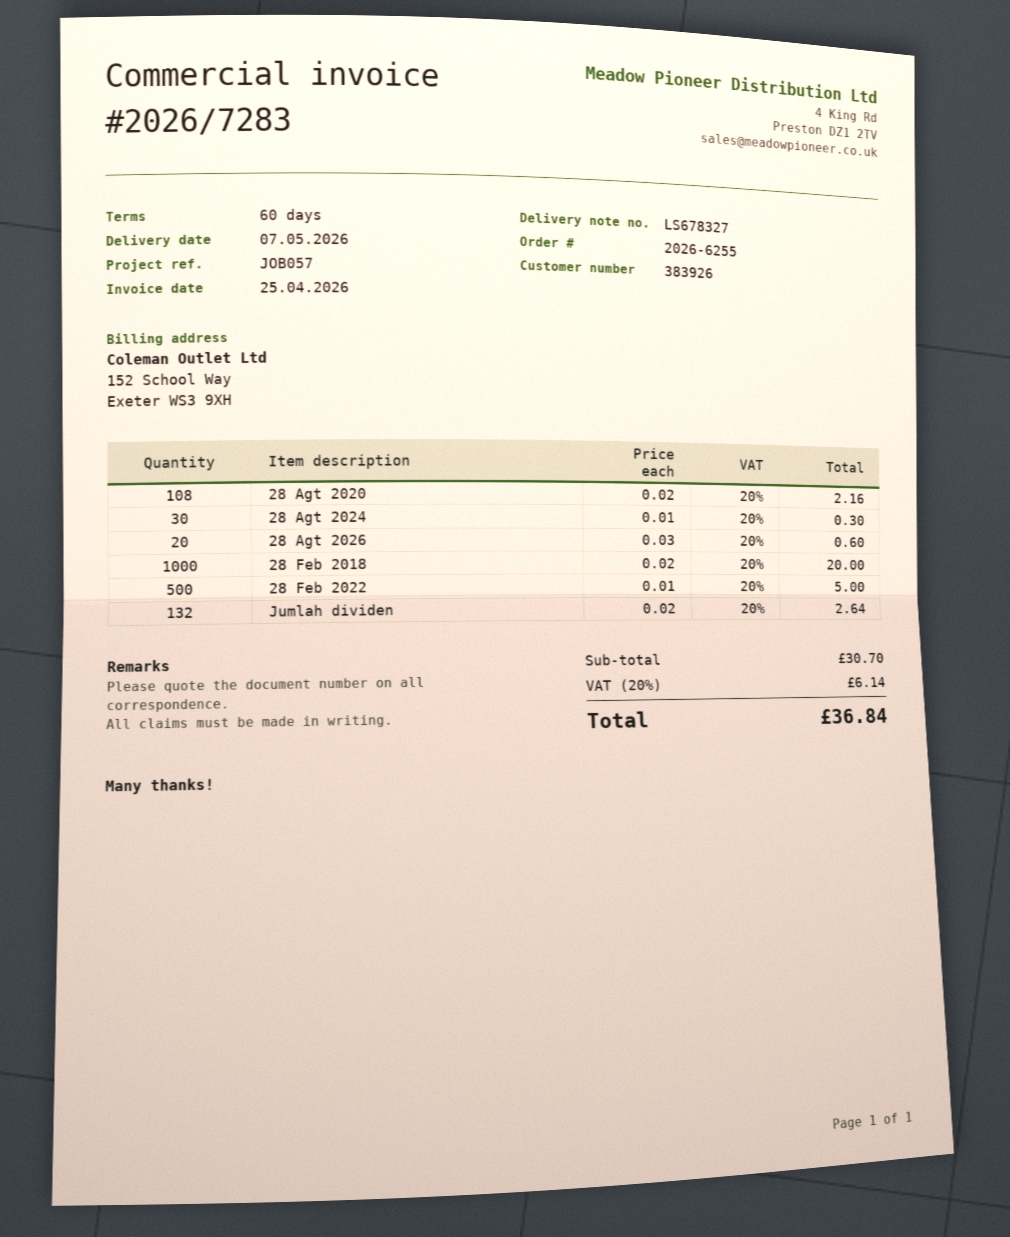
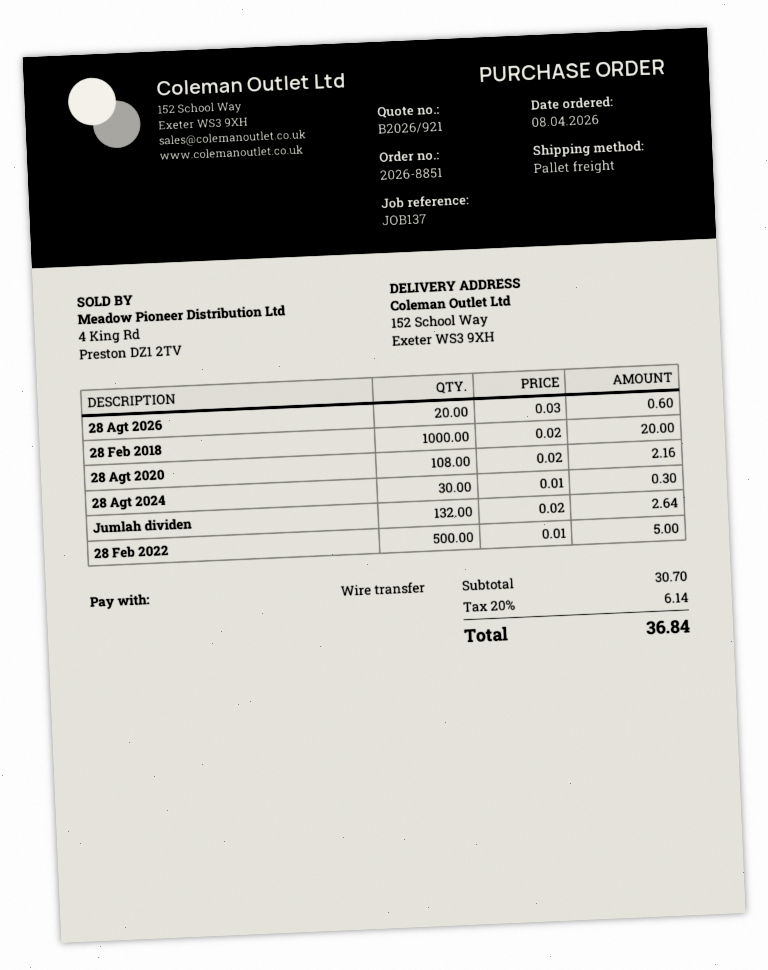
order number: 2026-6255 -> 2026-8851
reference: JOB057 -> JOB137

